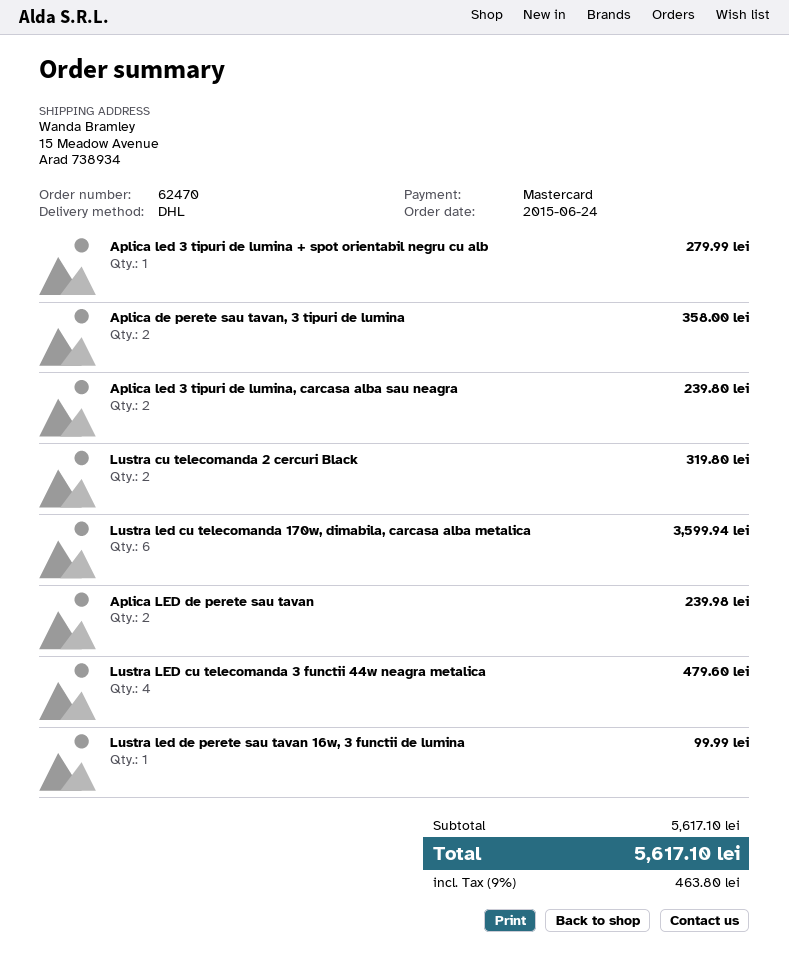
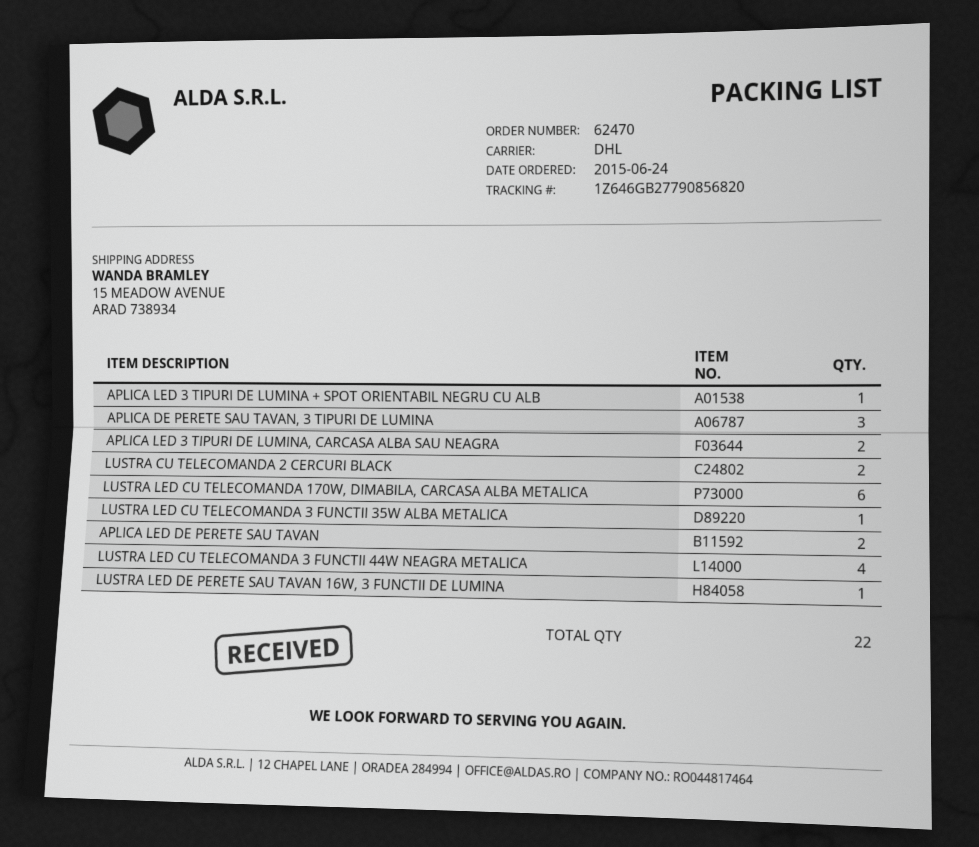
Aplica de perete sau tavan, 3 tipuri de lumina: 2 -> 3
LUSTRA LED CU TELECOMANDA 3 FUNCTII 35W ALBA METALICA: none -> 1

